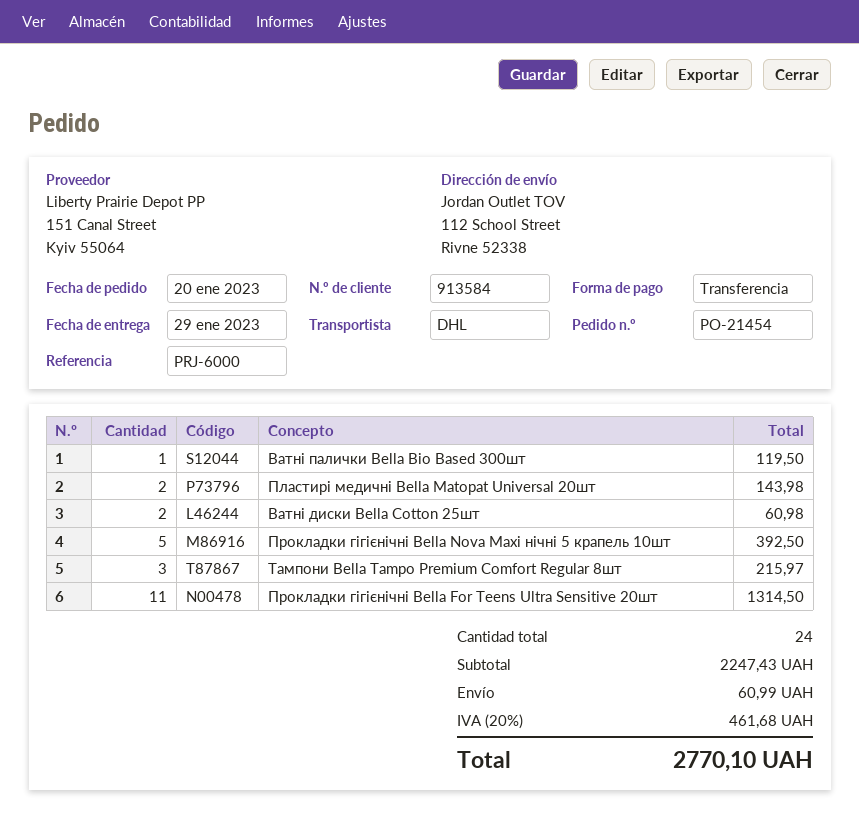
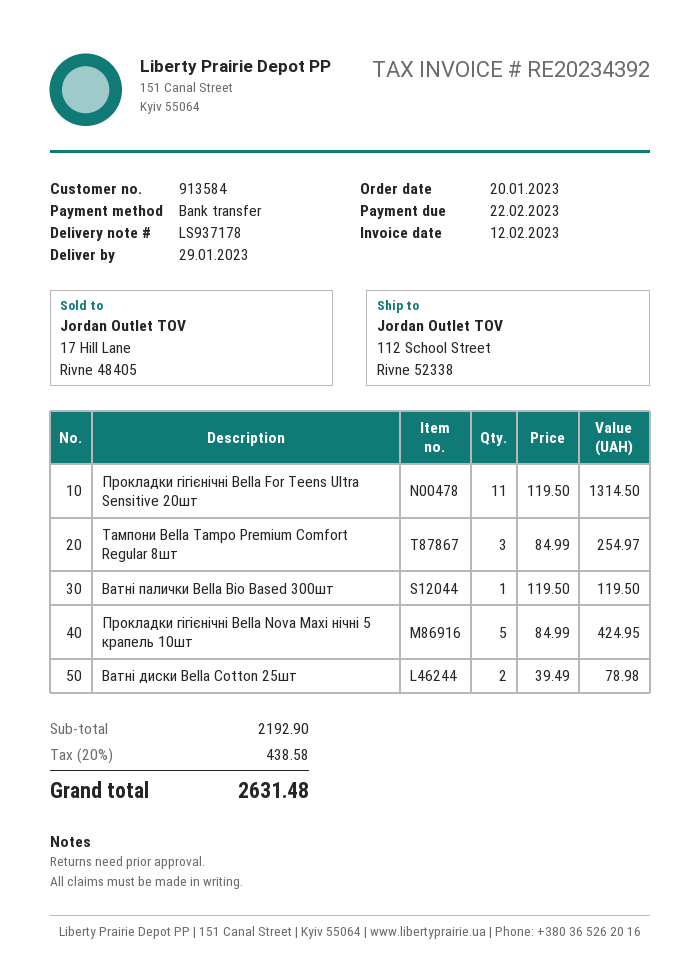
Пластирі медичні Bella Mаtораt Universal 20шт: 2 for 143.98 -> none
Ватні диски Bella Cotton 25шт: 2 for 60.98 -> 2 for 78.98
Прокладки гігієнічні Bella Nova Maxi нічні 5 крапель 10шт: 5 for 392.50 -> 5 for 424.95
Тампони Bella Tampo Premium Comfort Regular 8шт: 3 for 215.97 -> 3 for 254.97
subtotal: 2247.43 -> 2192.90
shipping: 60.99 -> none
tax: 20% = 461.68 -> 20% = 438.58
total: 2770.10 -> 2631.48

